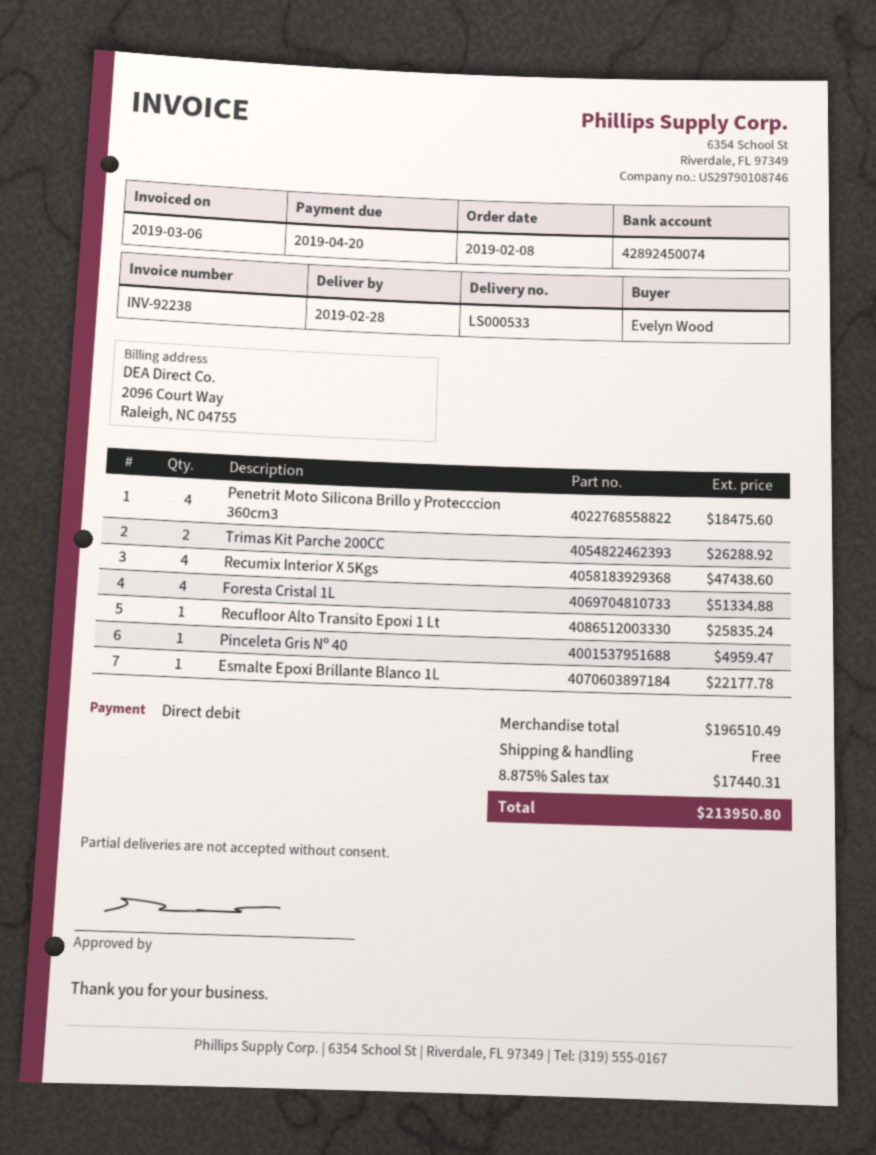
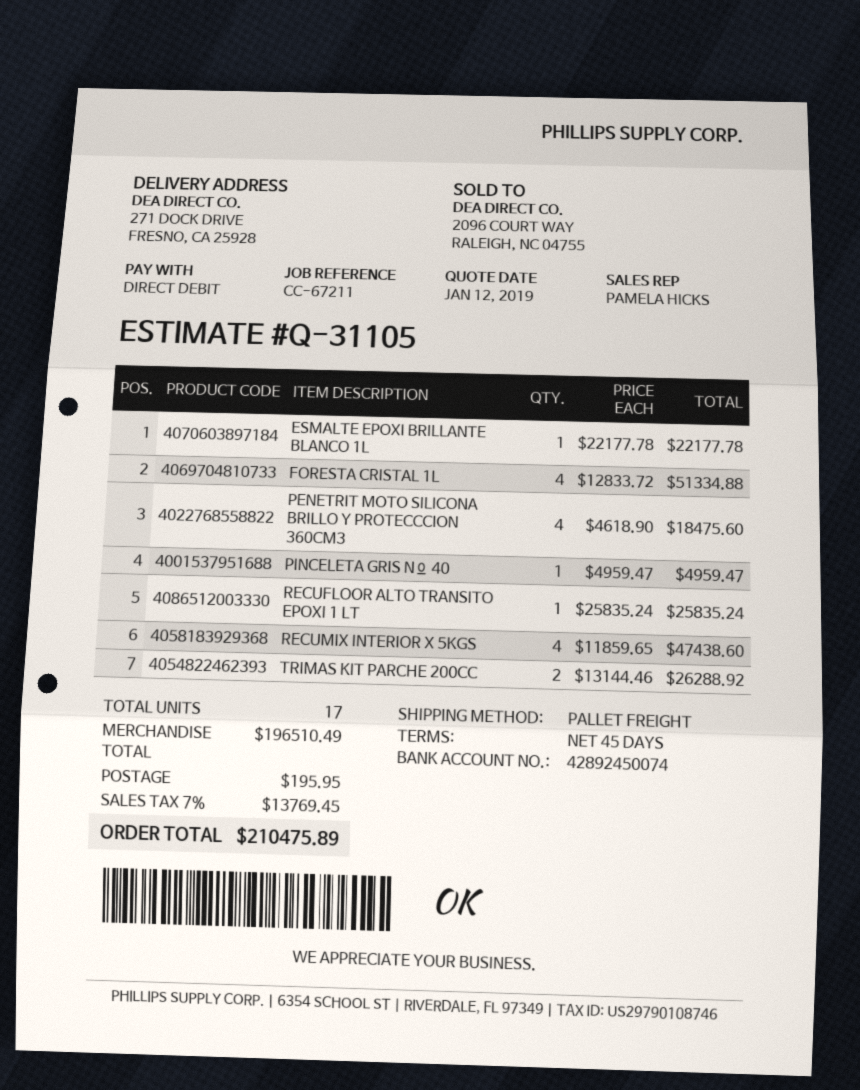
shipping: 0.00 -> 195.95
tax: 8.875% = 17440.31 -> 7% = 13769.45
total: 213950.80 -> 210475.89

